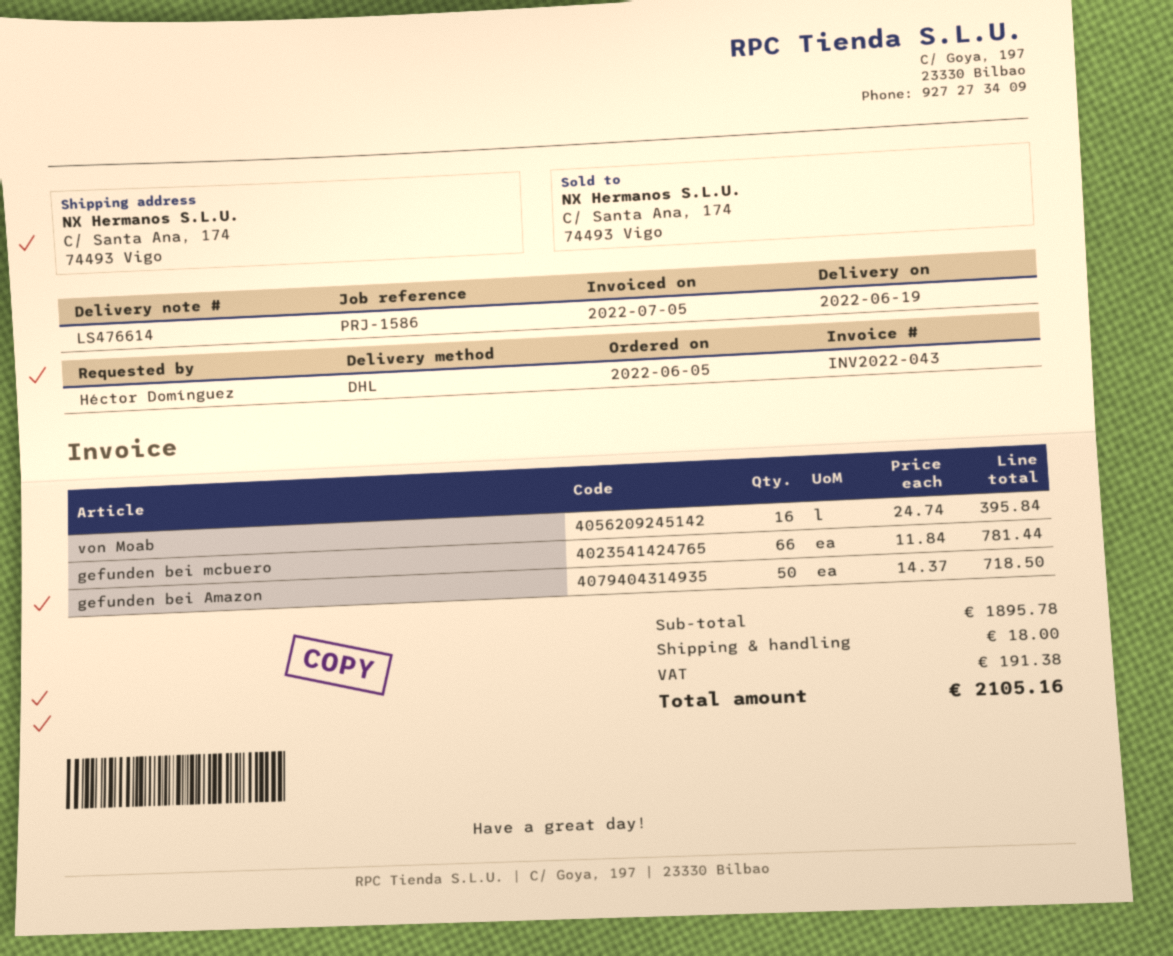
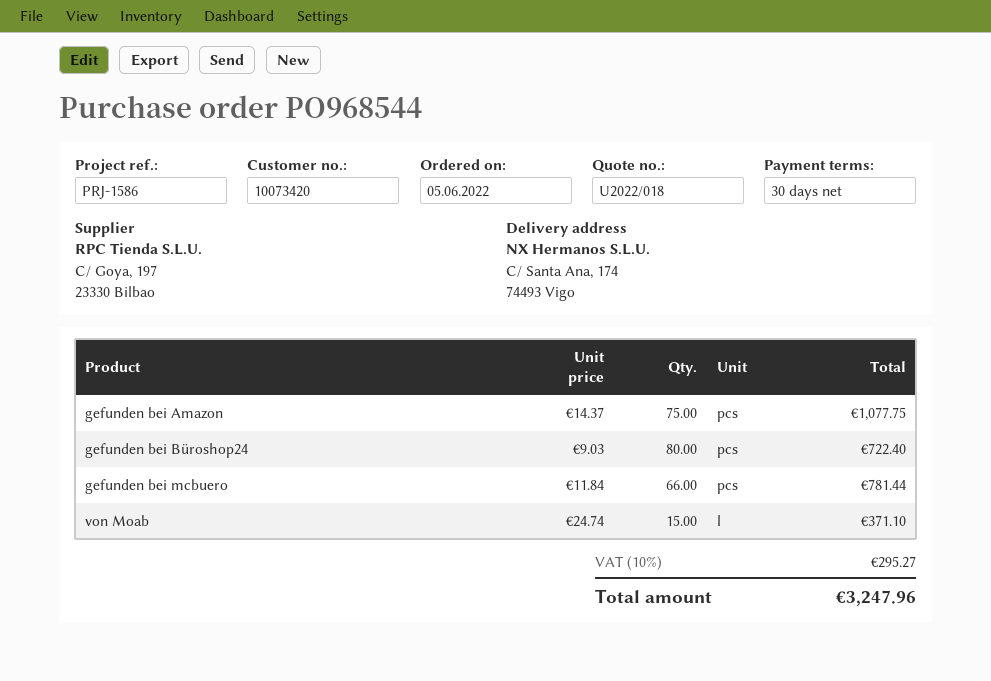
von Moab: 16 x 24.74 = 395.84 -> 15 x 24.74 = 371.10
gefunden bei Amazon: 50 x 14.37 = 718.50 -> 75 x 14.37 = 1077.75
gefunden bei Büroshop24: none -> 80 x 9.03 = 722.40
shipping: 18.00 -> none
tax: 191.38 -> 295.27
total: 2105.16 -> 3247.96

